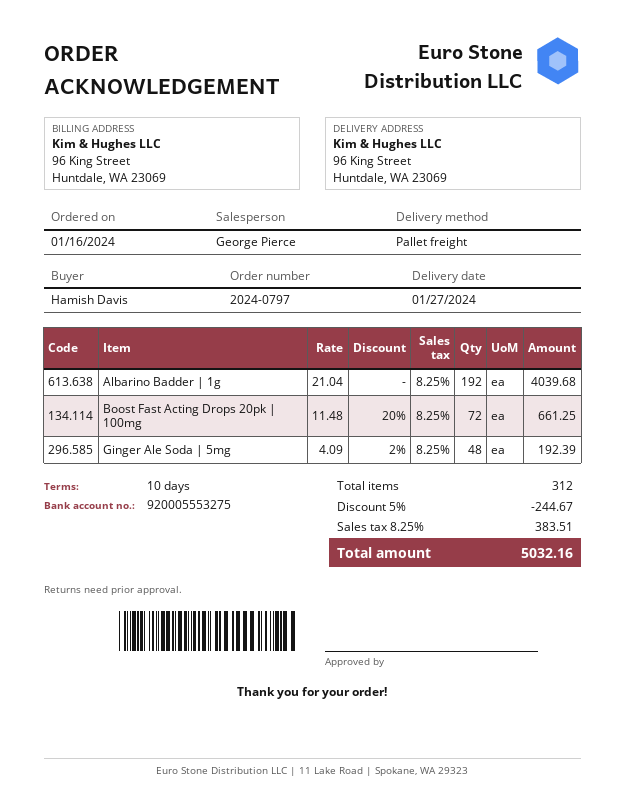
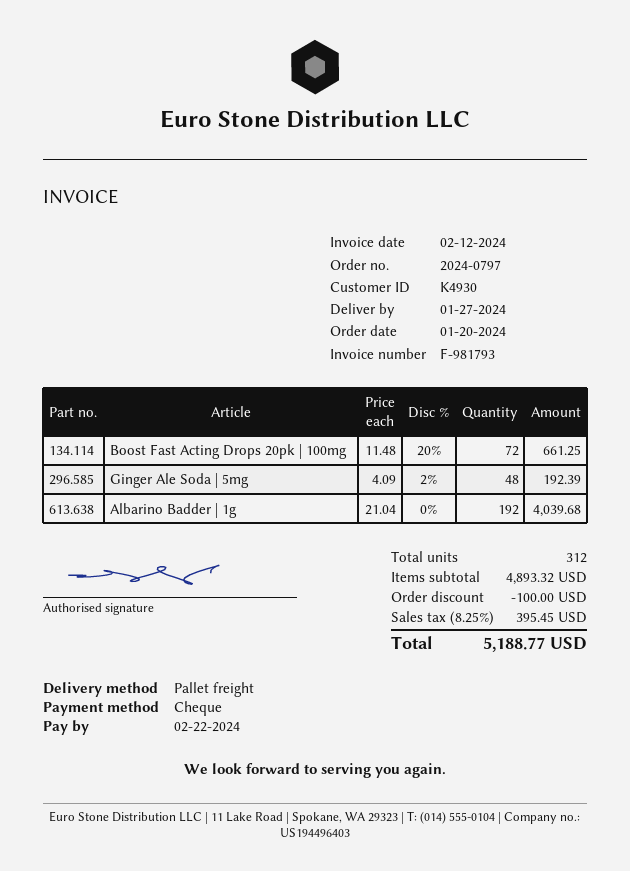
order date: 2024-01-16 -> 2024-01-20
discount: 244.67 -> 100.00
tax: 8.25% = 383.51 -> 8.25% = 395.45
total: 5032.16 -> 5188.77

